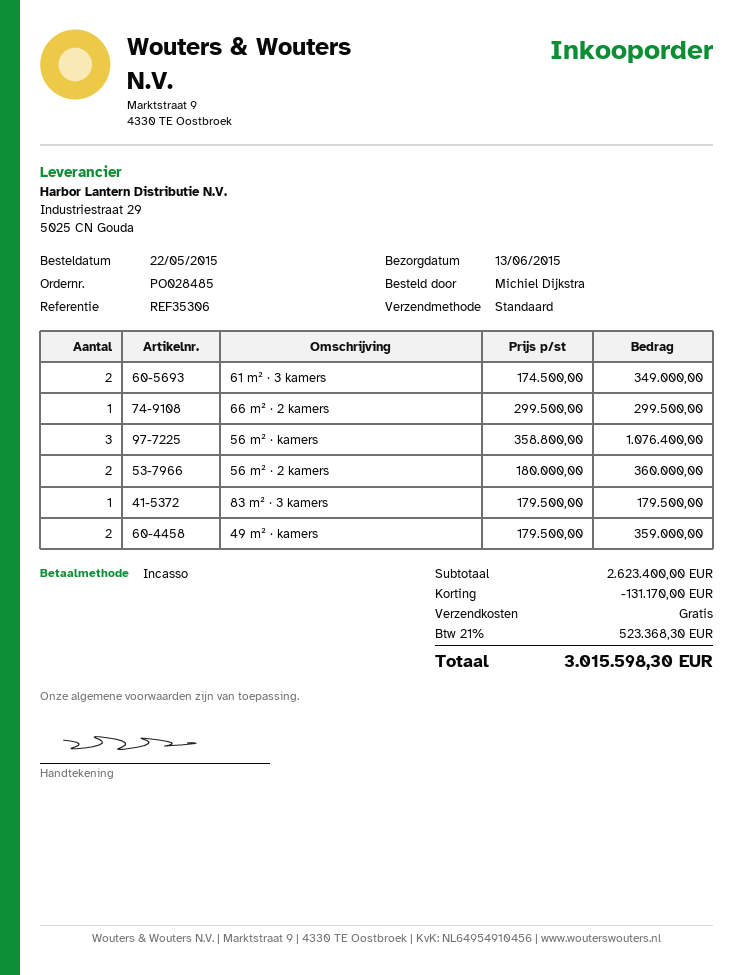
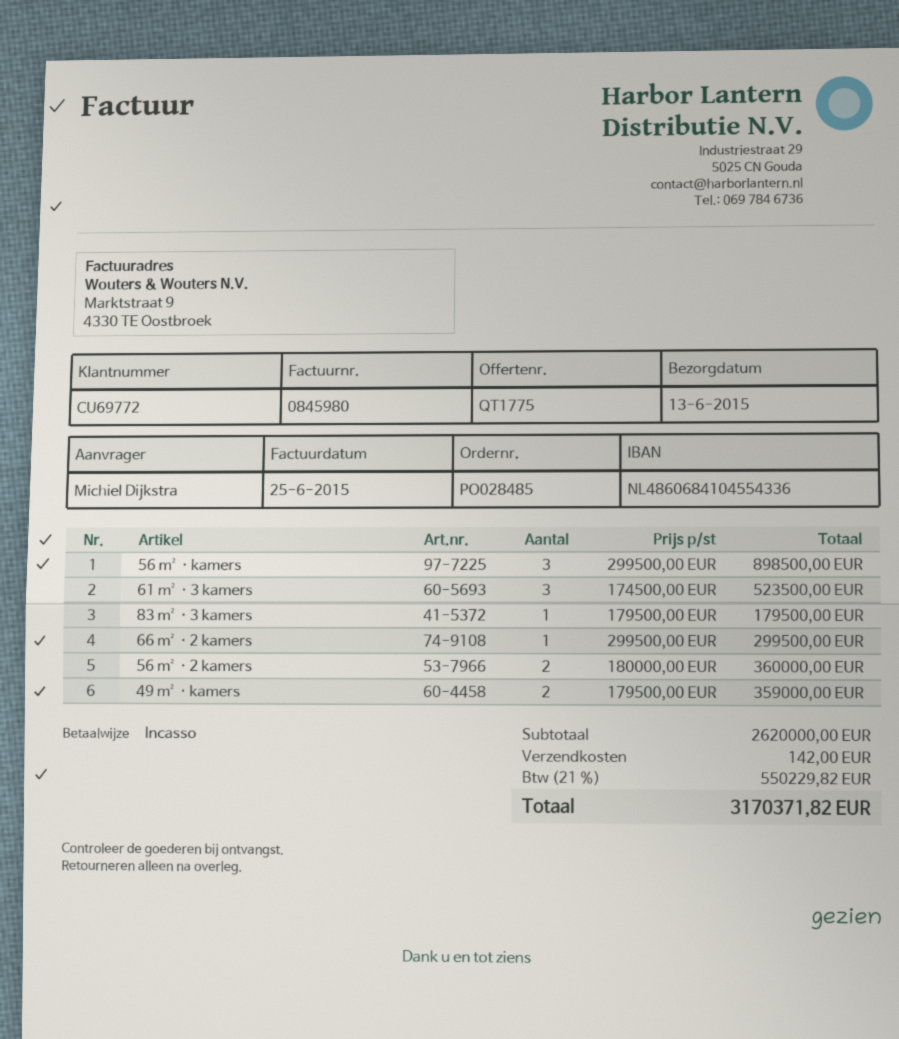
61 m² · 3 kamers: 2 x 174500.00 = 349000.00 -> 3 x 174500.00 = 523500.00
56 m² · kamers: 3 x 358800.00 = 1076400.00 -> 3 x 299500.00 = 898500.00
subtotal: 2623400.00 -> 2620000.00
discount: 131170.00 -> none
shipping: 0.00 -> 142.00
tax: 21% = 523368.30 -> 21% = 550229.82
total: 3015598.30 -> 3170371.82

